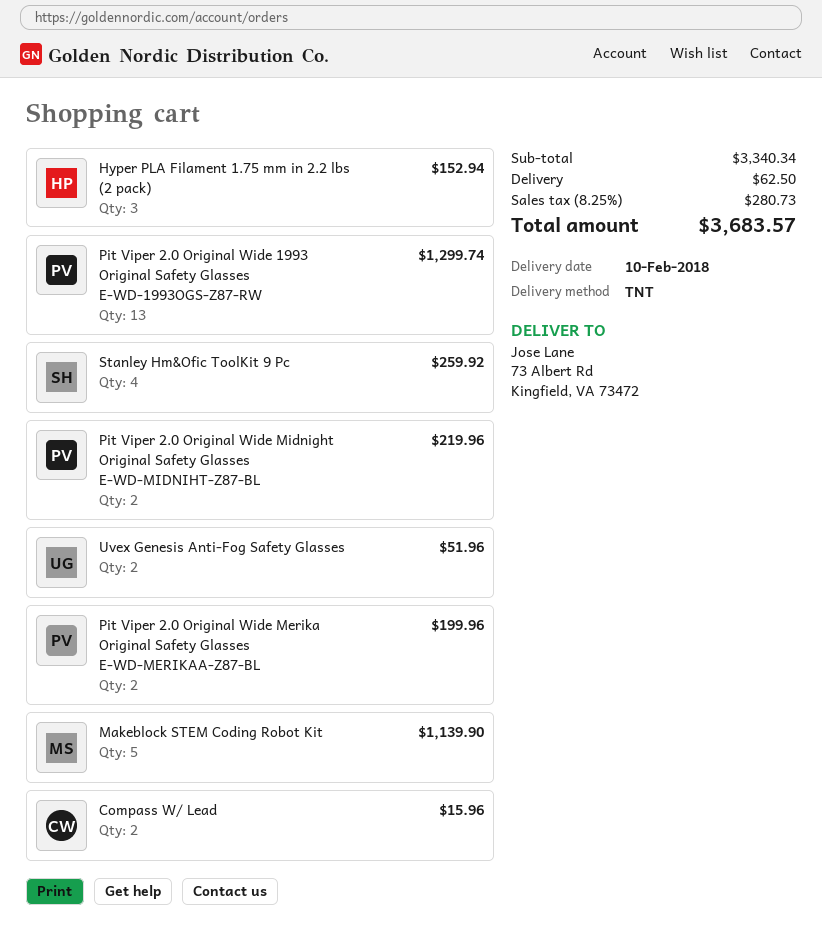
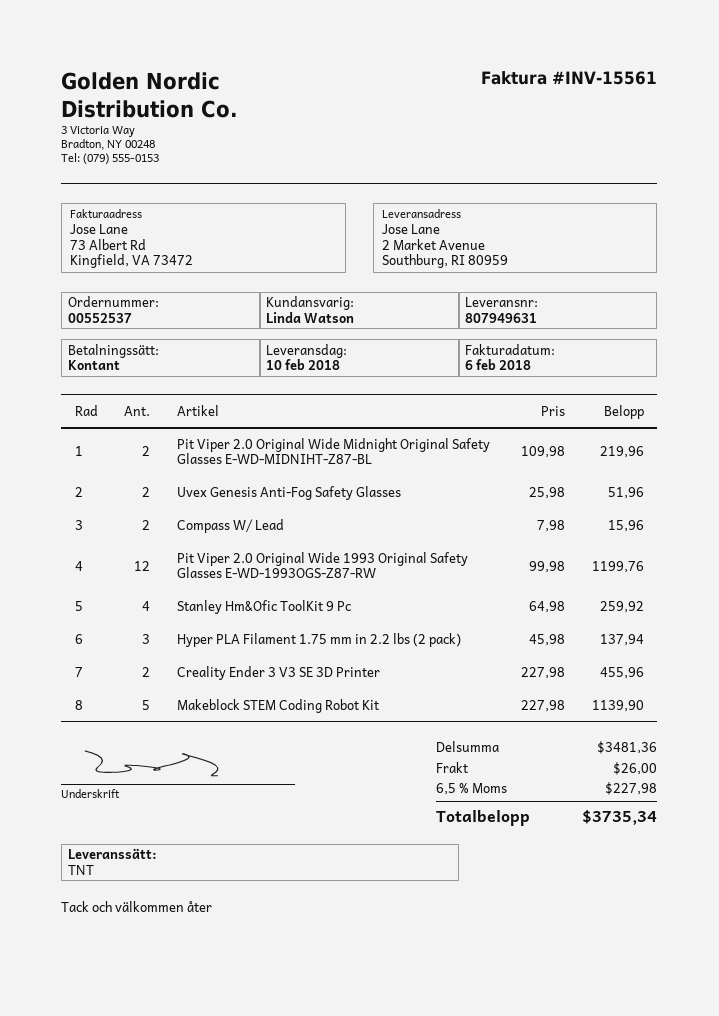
ship to: 73 Albert Rd, Kingfield, VA 73472 -> 2 Market Avenue, Southburg, RI 80959
Hyper PLA Filament 1.75 mm in 2.2 lbs (2 pack): 3 for 152.94 -> 3 for 137.94
Pit Viper 2.0 Original Wide 1993 Original Safety Glasses E-WD-1993OGS-Z87-RW: 13 for 1299.74 -> 12 for 1199.76
Pit Viper 2.0 Original Wide Merika Original Safety Glasses E-WD-MERIKAA-Z87-BL: 2 for 199.96 -> none
Creality Ender 3 V3 SE 3D Printer: none -> 2 for 455.96
subtotal: 3340.34 -> 3481.36
shipping: 62.50 -> 26.00
tax: 8.25% = 280.73 -> 6.5% = 227.98
total: 3683.57 -> 3735.34

